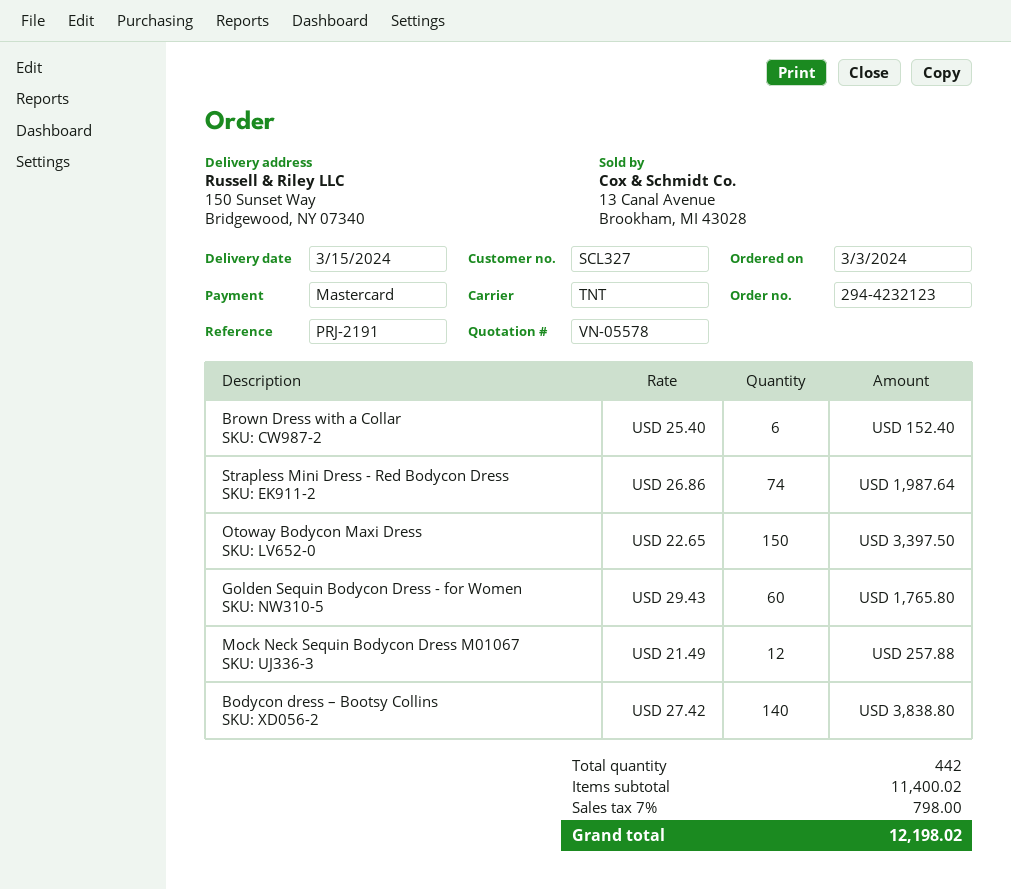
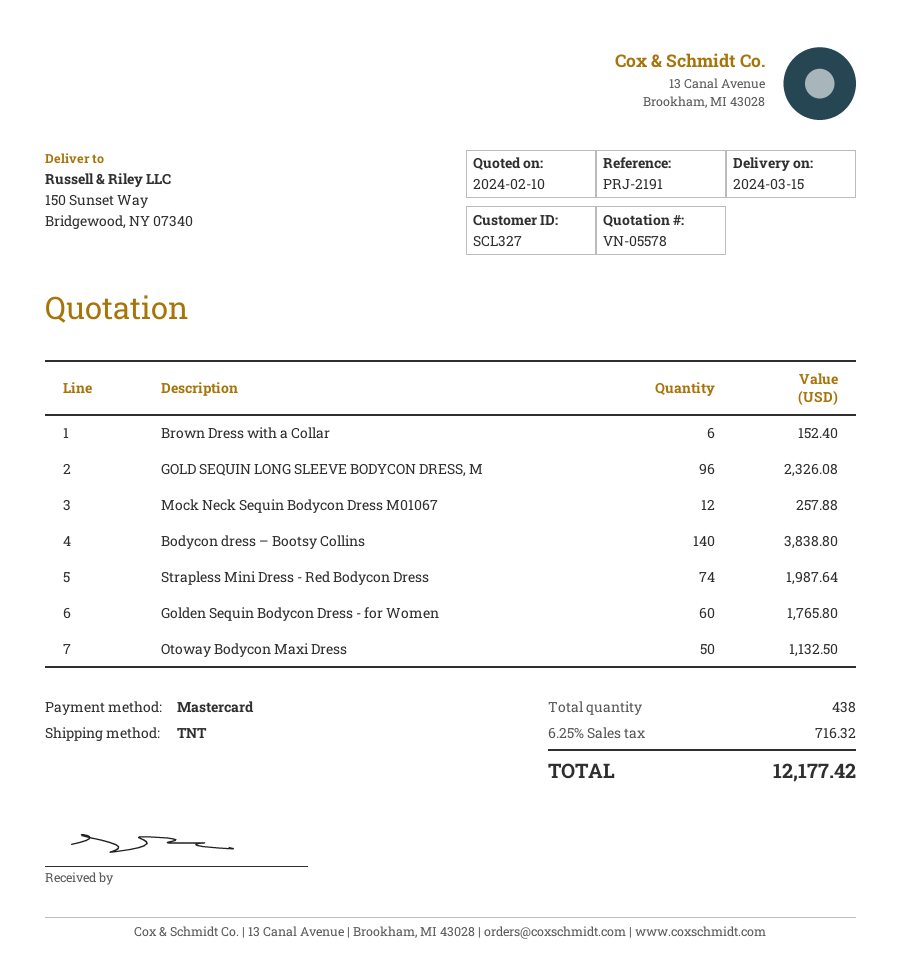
Otoway Bodycon Maxi Dress: 150 for 3397.50 -> 50 for 1132.50
GOLD SEQUIN LONG SLEEVE BODYCON DRESS, M: none -> 96 for 2326.08
total quantity: 442 -> 438
tax: 7% = 798.00 -> 6.25% = 716.32
total: 12198.02 -> 12177.42

